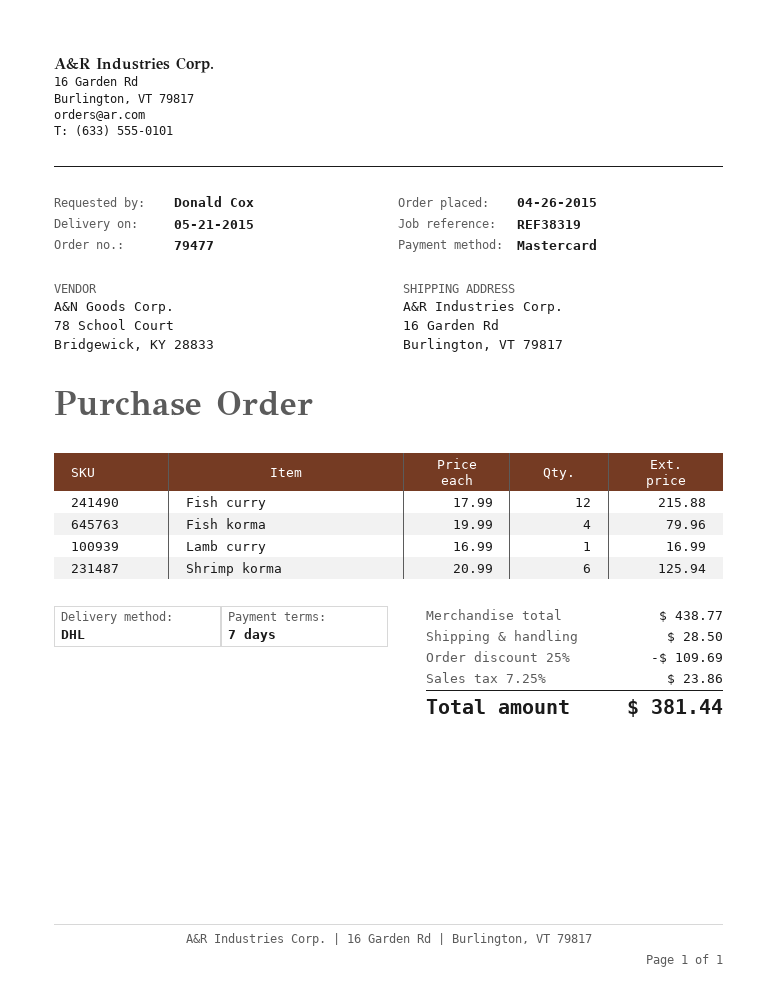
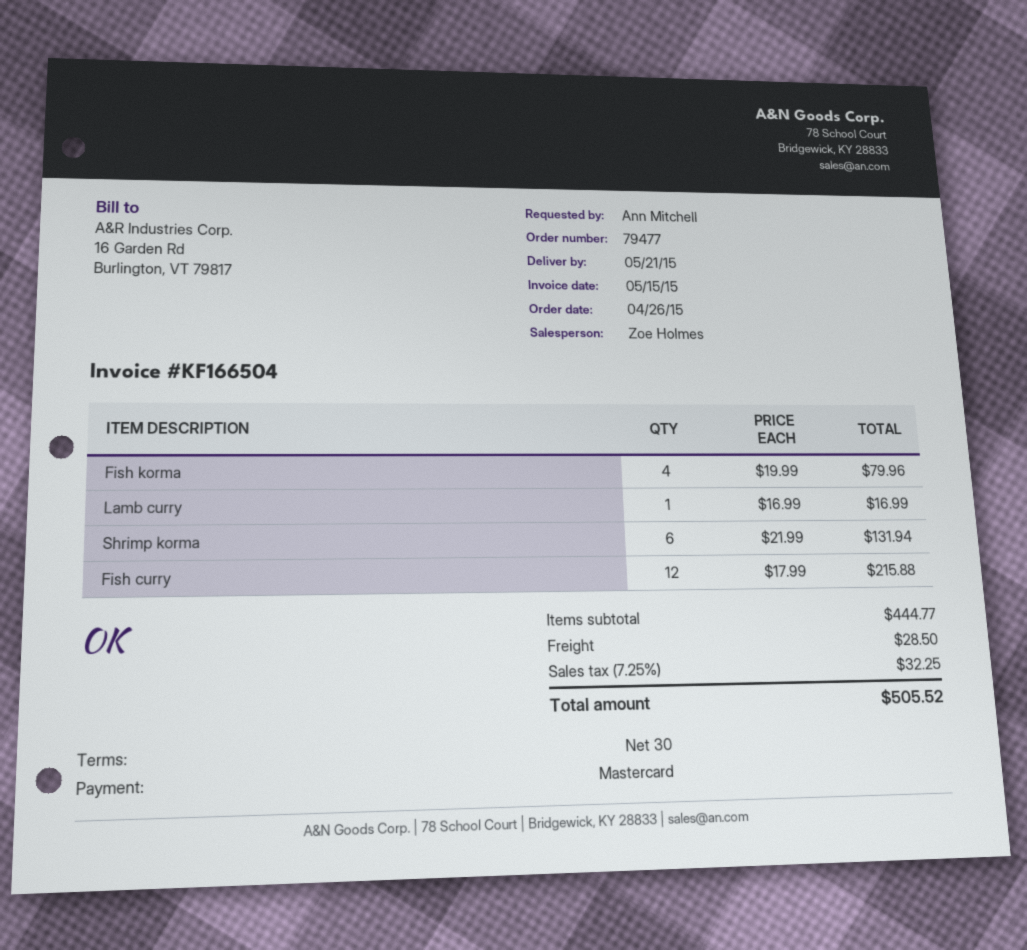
payment terms: 7 days -> 30 days
ordered by: Donald Cox -> Ann Mitchell
Shrimp korma: 6 x 20.99 = 125.94 -> 6 x 21.99 = 131.94
subtotal: 438.77 -> 444.77
discount: 25% = 109.69 -> none
tax: 7.25% = 23.86 -> 7.25% = 32.25
total: 381.44 -> 505.52

